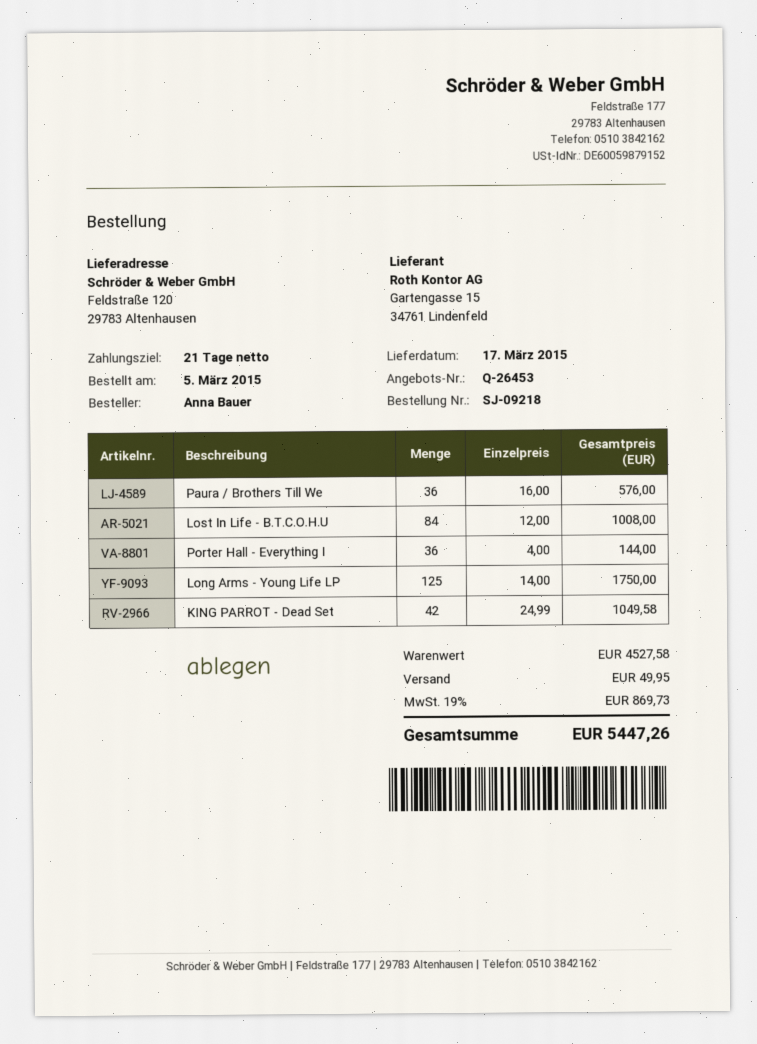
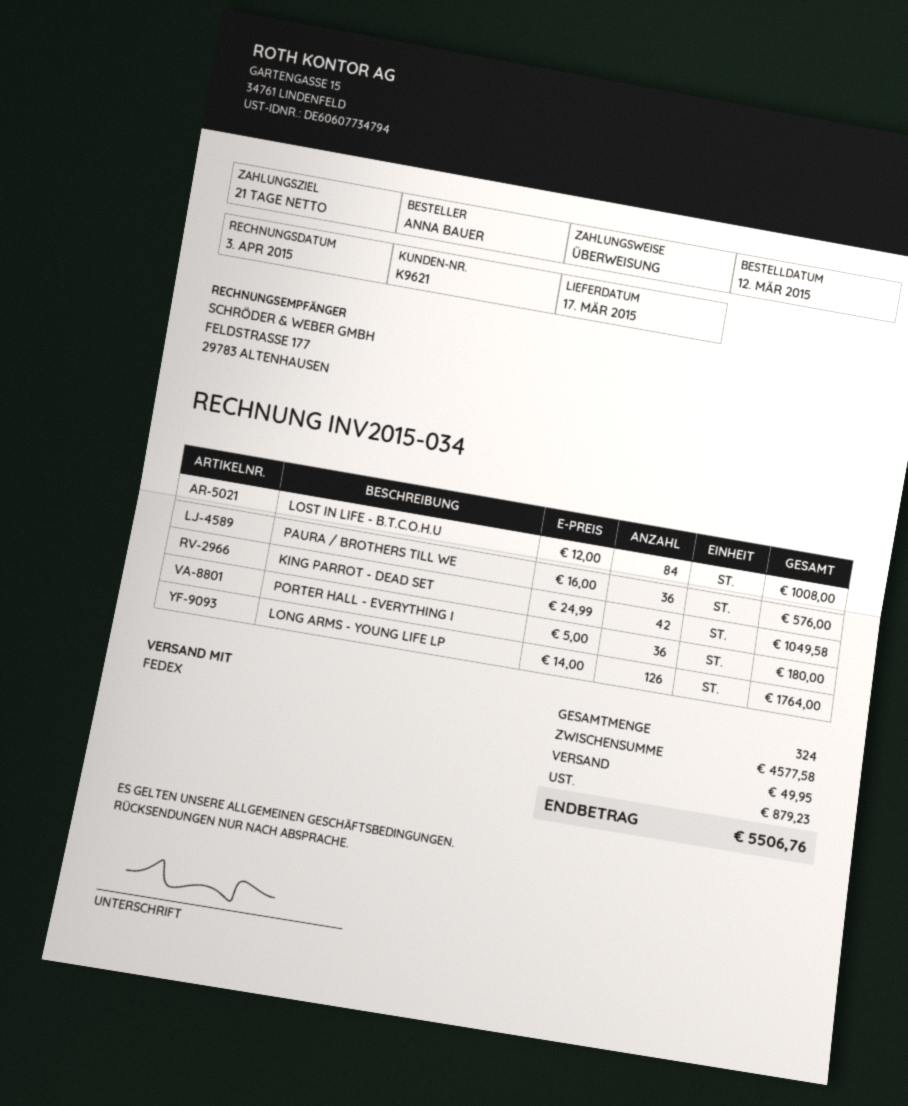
order date: 2015-03-05 -> 2015-03-12
Porter Hall - Everything I: 36 x 4.00 = 144.00 -> 36 x 5.00 = 180.00
Long Arms - Young Life LP: 125 x 14.00 = 1750.00 -> 126 x 14.00 = 1764.00
subtotal: 4527.58 -> 4577.58
tax: 869.73 -> 879.23
total: 5447.26 -> 5506.76

